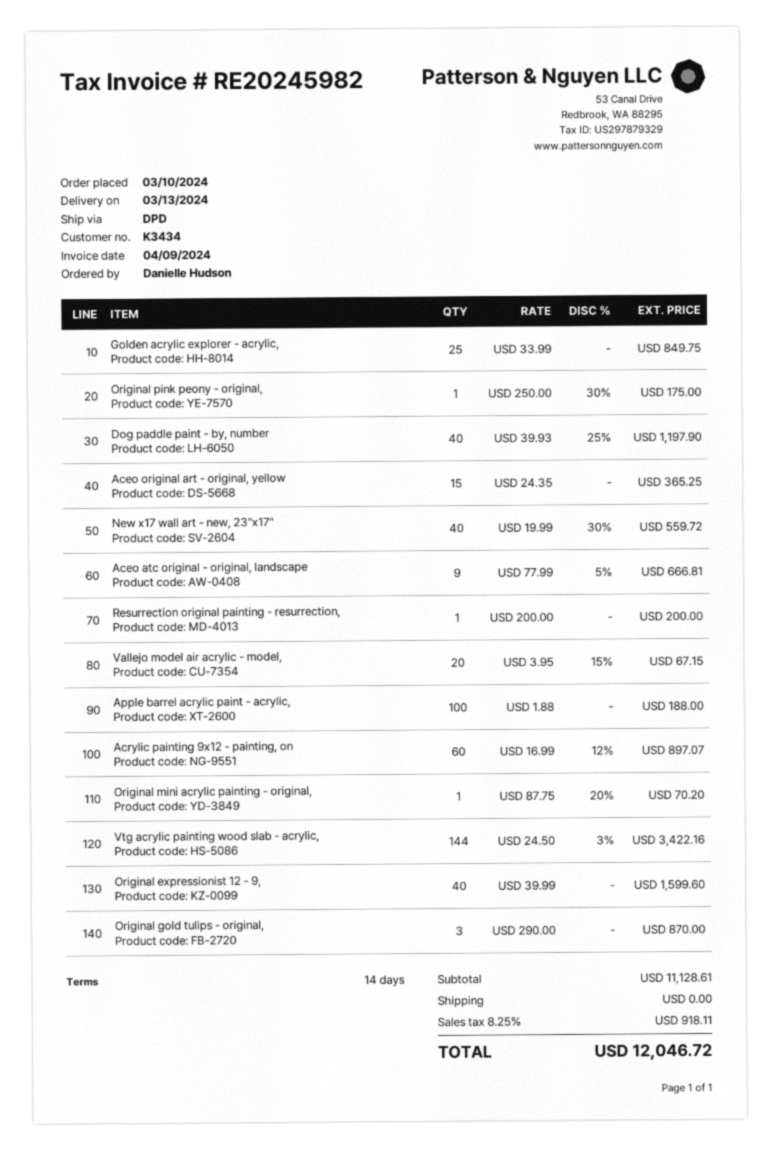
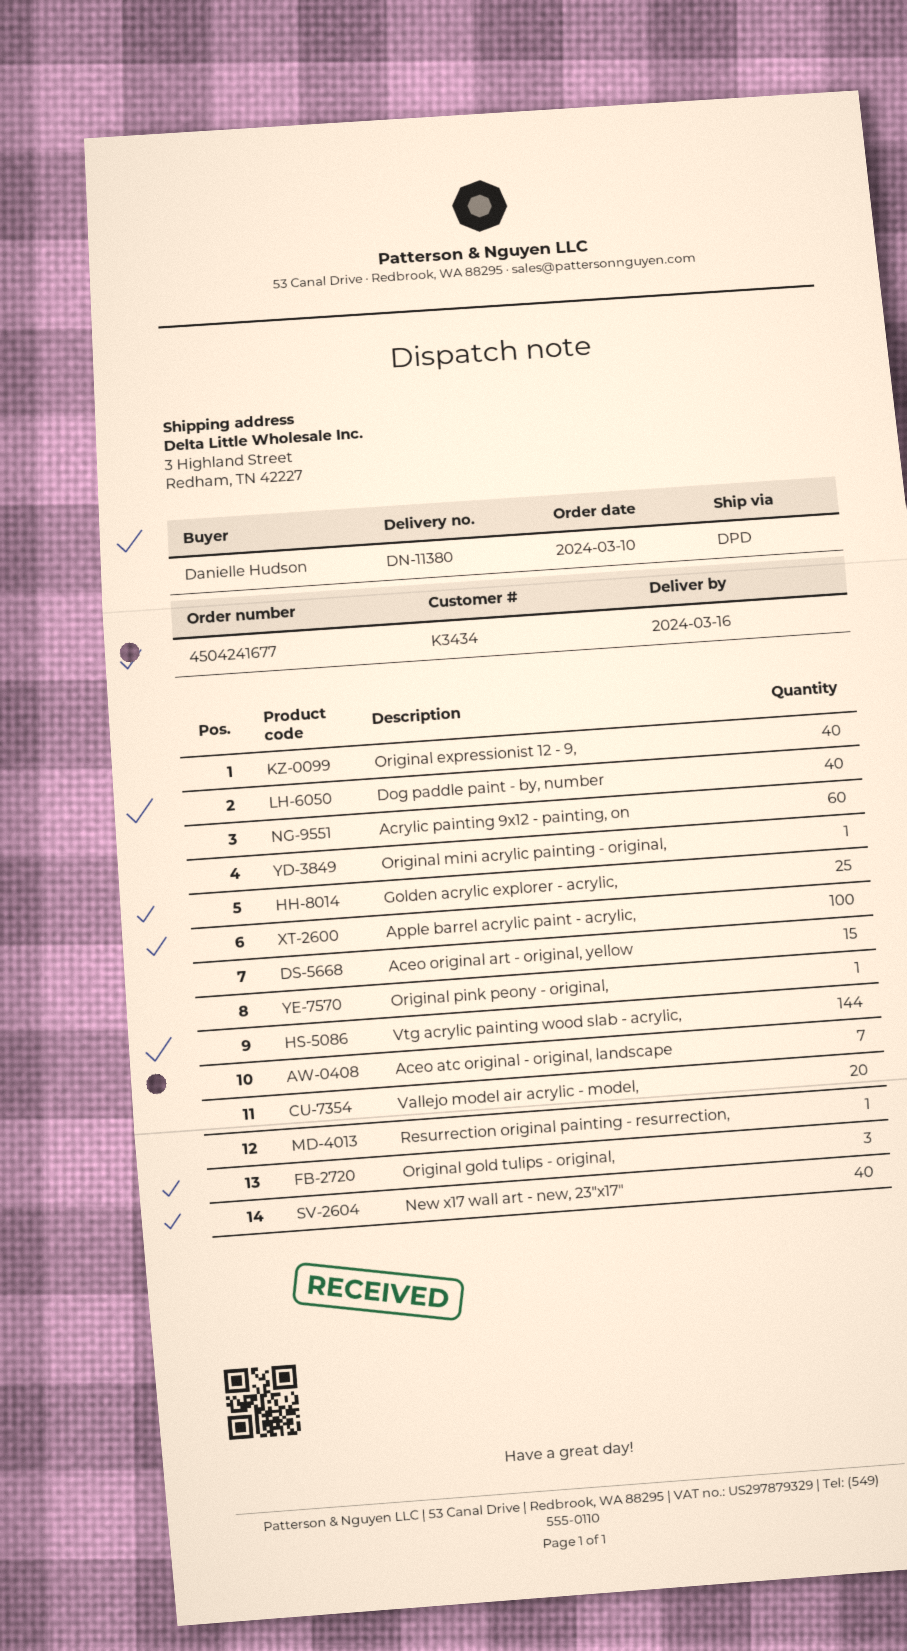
delivery date: 2024-03-13 -> 2024-03-16
Aceo atc original - original, landscape: 9 -> 7

